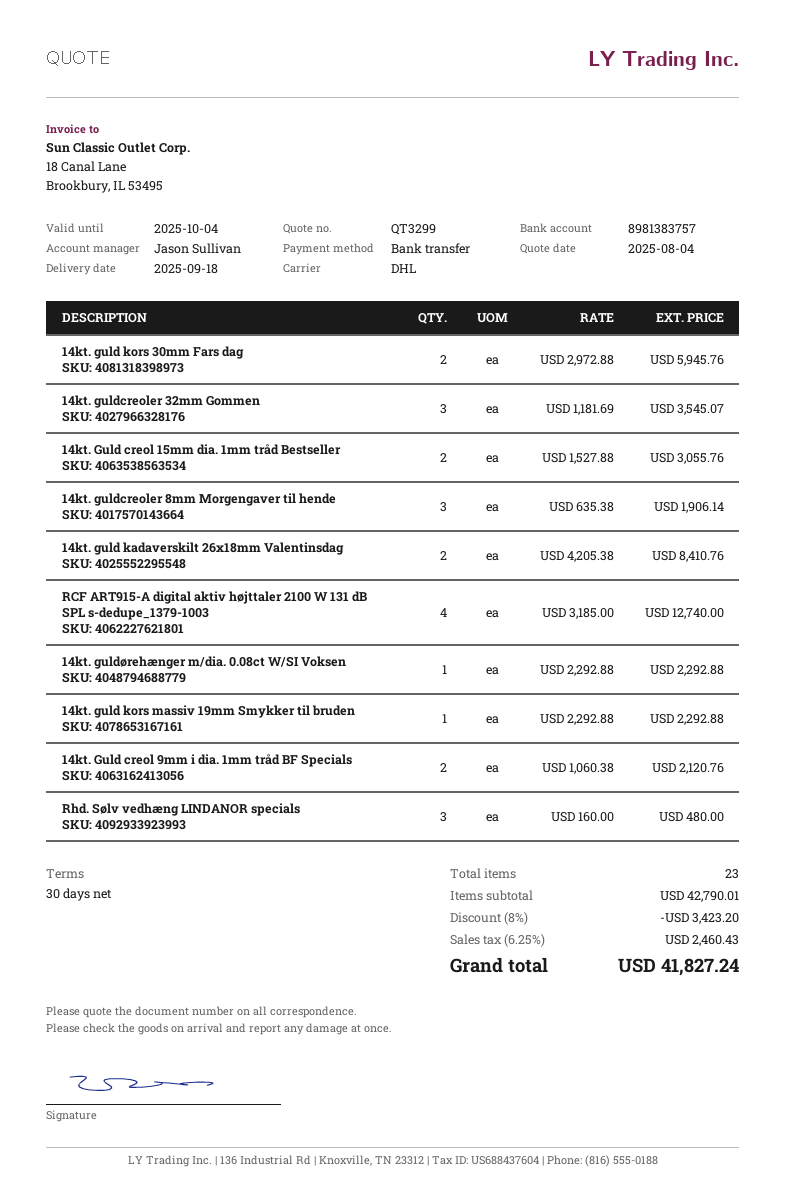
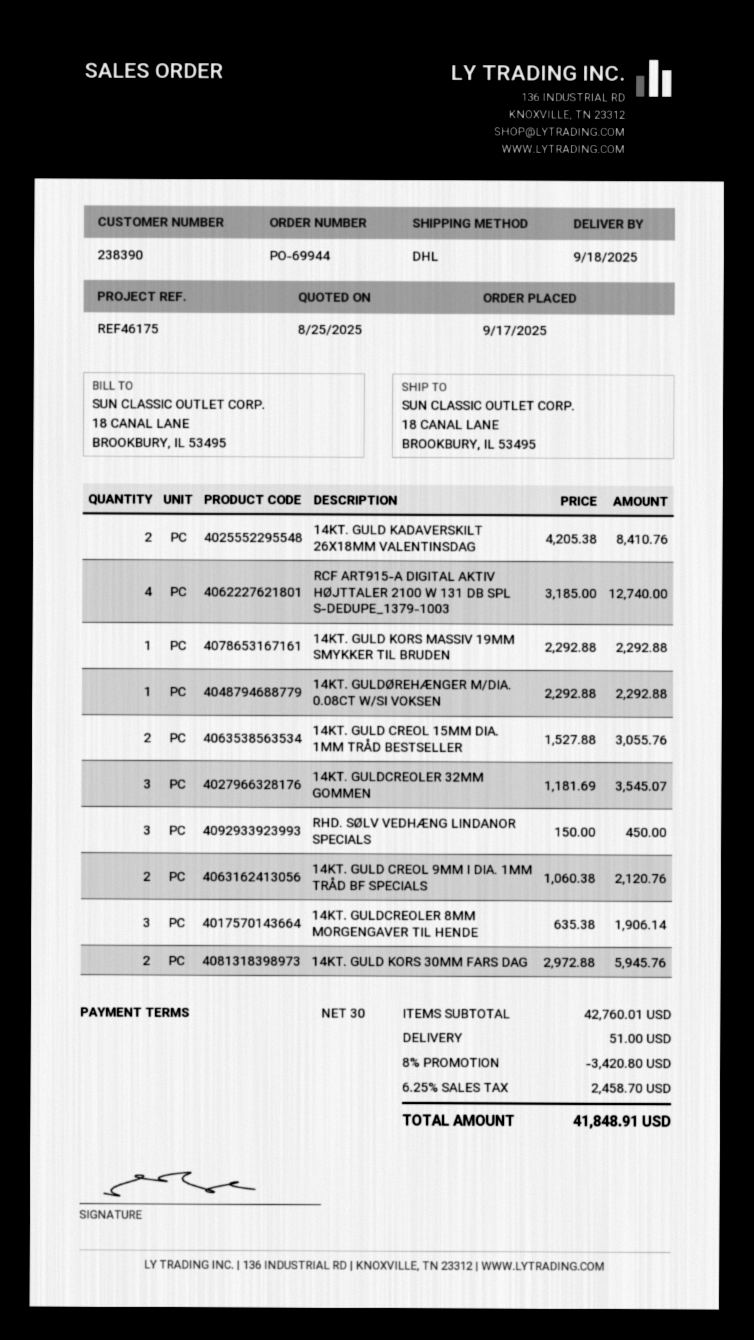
quote date: 2025-08-04 -> 2025-08-25
Rhd. Sølv vedhæng LINDANOR specials: 3 x 160.00 = 480.00 -> 3 x 150.00 = 450.00
subtotal: 42790.01 -> 42760.01
discount: 8% = 3423.20 -> 8% = 3420.80
shipping: none -> 51.00
tax: 6.25% = 2460.43 -> 6.25% = 2458.70
total: 41827.24 -> 41848.91

